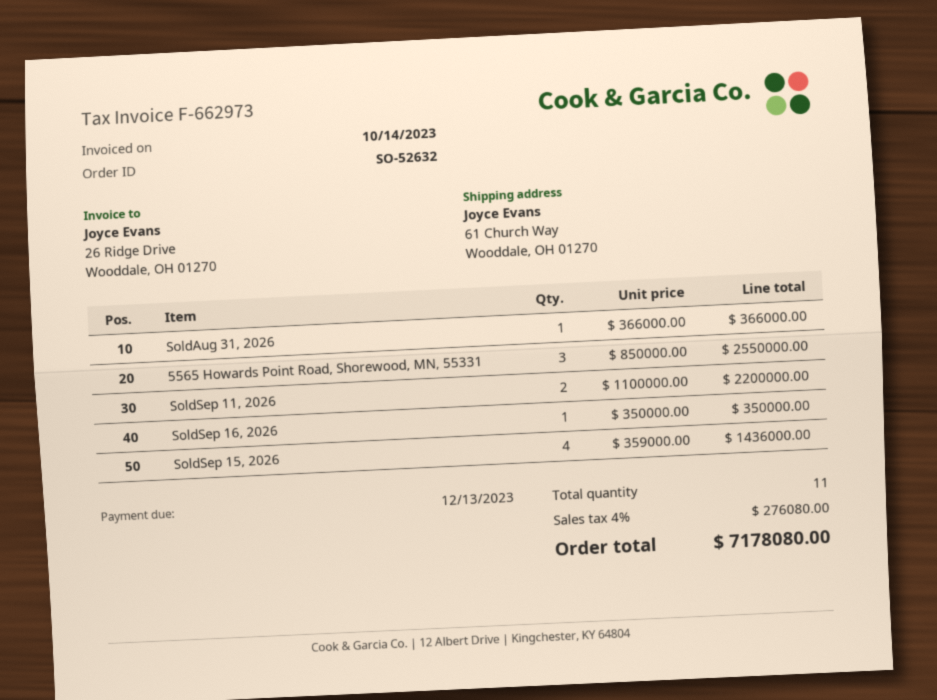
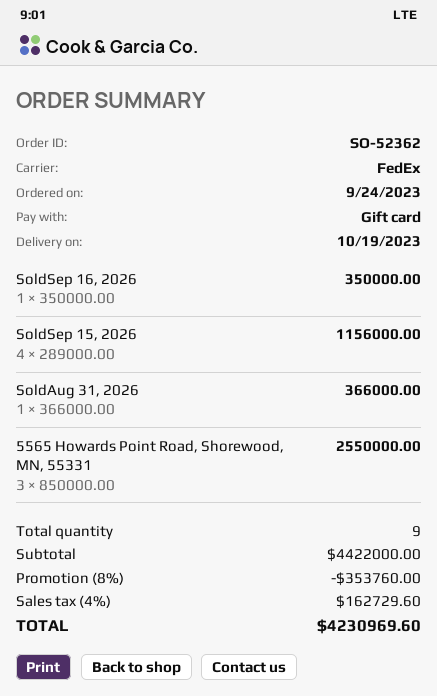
order number: SO-52632 -> SO-52362
SoldSep 11, 2026: 2 x 1100000.00 = 2200000.00 -> none
SoldSep 15, 2026: 4 x 359000.00 = 1436000.00 -> 4 x 289000.00 = 1156000.00
total quantity: 11 -> 9
discount: none -> 8% = 353760.00
tax: 4% = 276080.00 -> 4% = 162729.60
total: 7178080.00 -> 4230969.60

